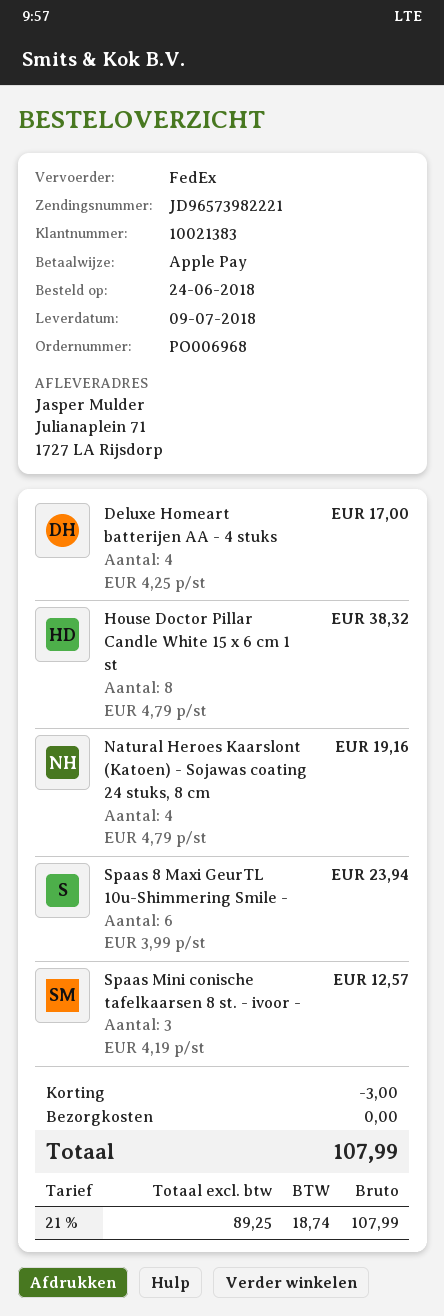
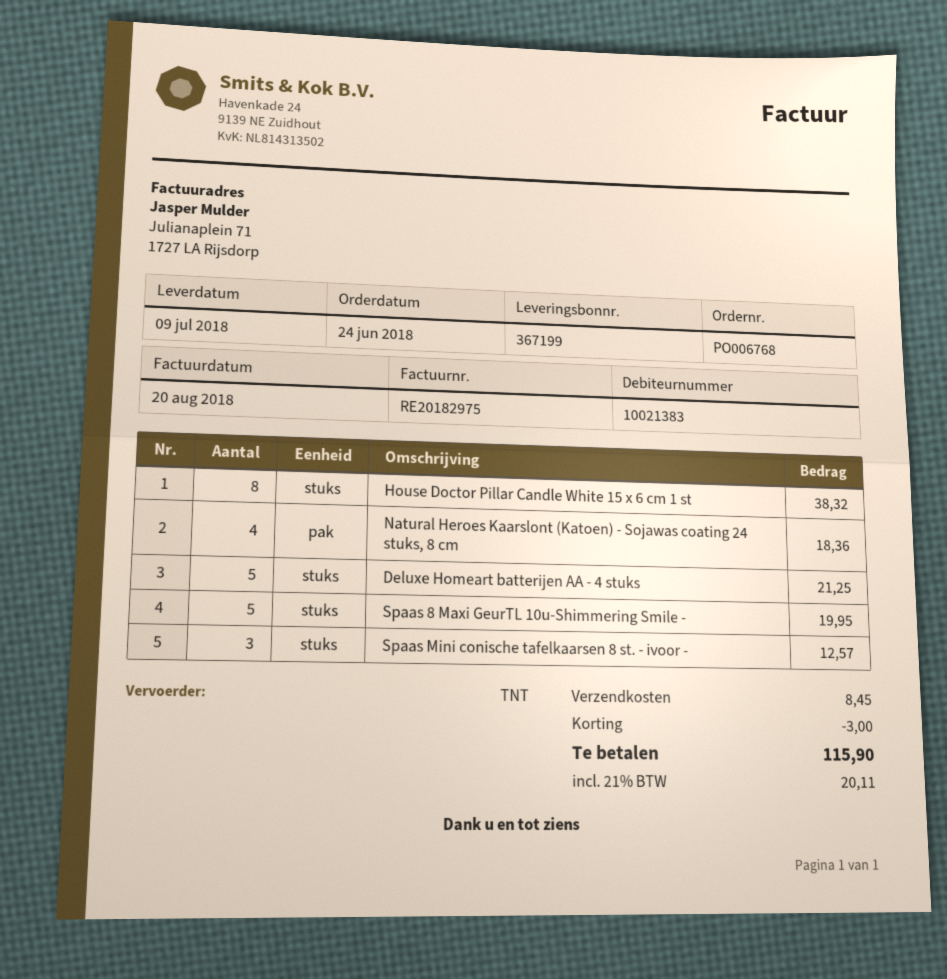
order number: PO006968 -> PO006768
shipping method: FedEx -> TNT
Deluxe Homeart batterijen AA - 4 stuks: 4 for 17.00 -> 5 for 21.25
Natural Heroes Kaarslont (Katoen) - Sojawas coating 24 stuks, 8 cm: 4 for 19.16 -> 4 for 18.36
Spaas 8 Maxi GeurTL 10u-Shimmering Smile -: 6 for 23.94 -> 5 for 19.95
shipping: 0.00 -> 8.45
tax: 21% = 18.74 -> 21% = 20.11
total: 107.99 -> 115.90

